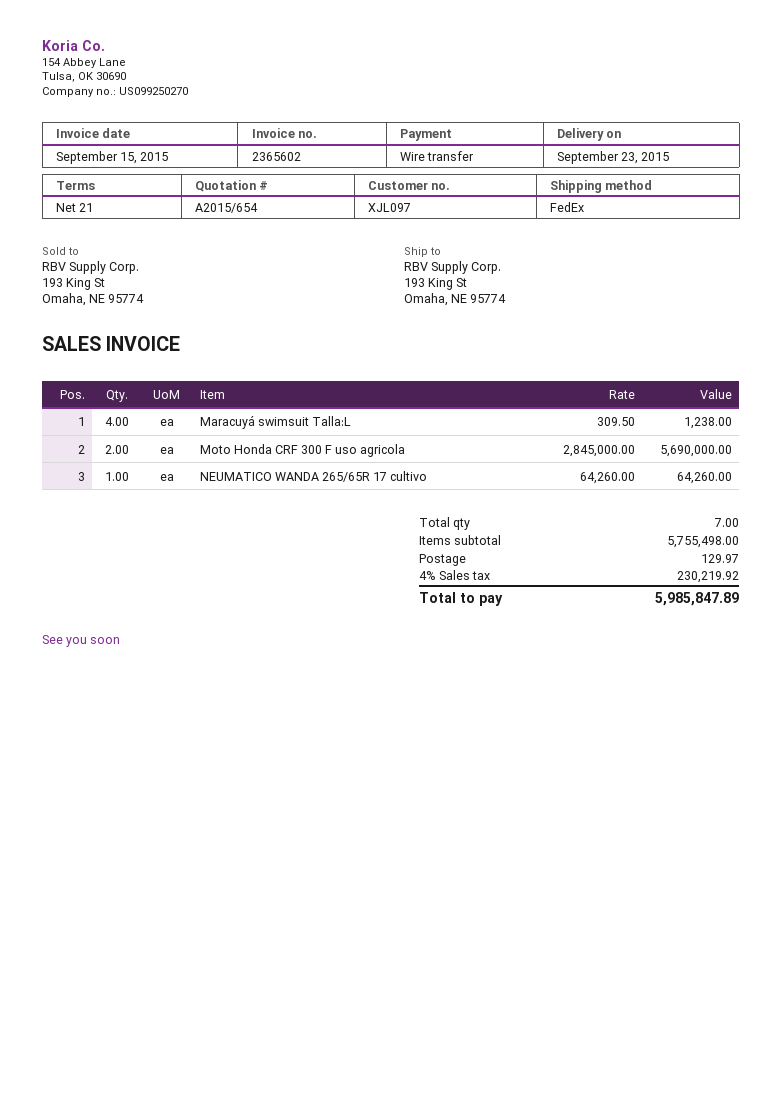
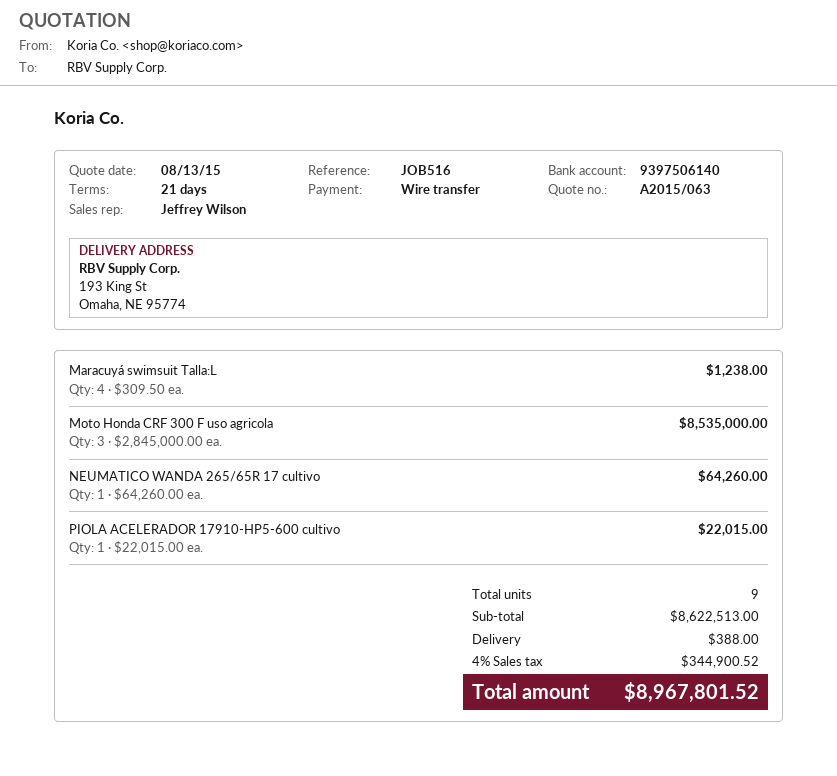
quote number: A2015/654 -> A2015/063
Moto Honda CRF 300 F uso agricola: 2 x 2845000.00 = 5690000.00 -> 3 x 2845000.00 = 8535000.00
PIOLA ACELERADOR 17910-HP5-600 cultivo: none -> 1 x 22015.00 = 22015.00
total quantity: 7 -> 9
subtotal: 5755498.00 -> 8622513.00
shipping: 129.97 -> 388.00
tax: 4% = 230219.92 -> 4% = 344900.52
total: 5985847.89 -> 8967801.52

